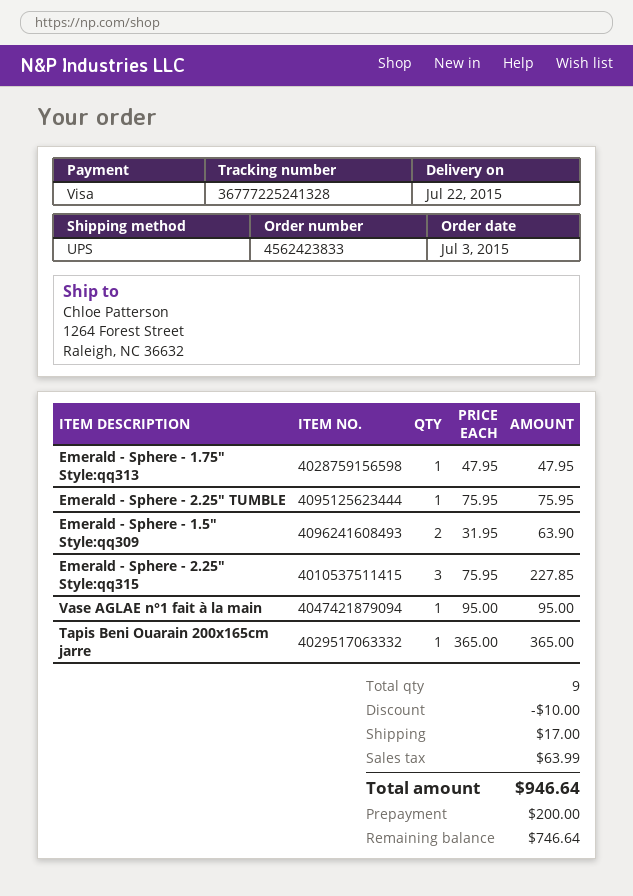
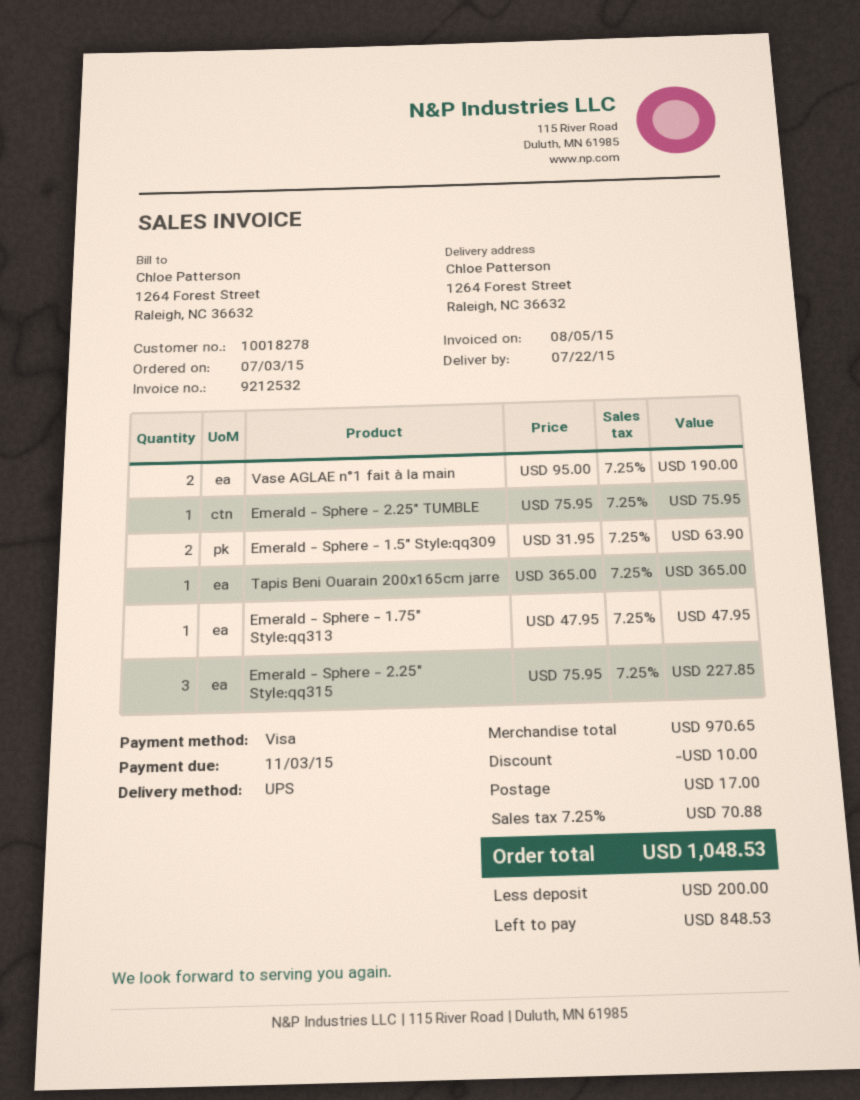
Vase AGLAE n°1 fait à la main: 1 x 95.00 = 95.00 -> 2 x 95.00 = 190.00
tax: 63.99 -> 70.88
total: 946.64 -> 1048.53
balance: 746.64 -> 848.53

